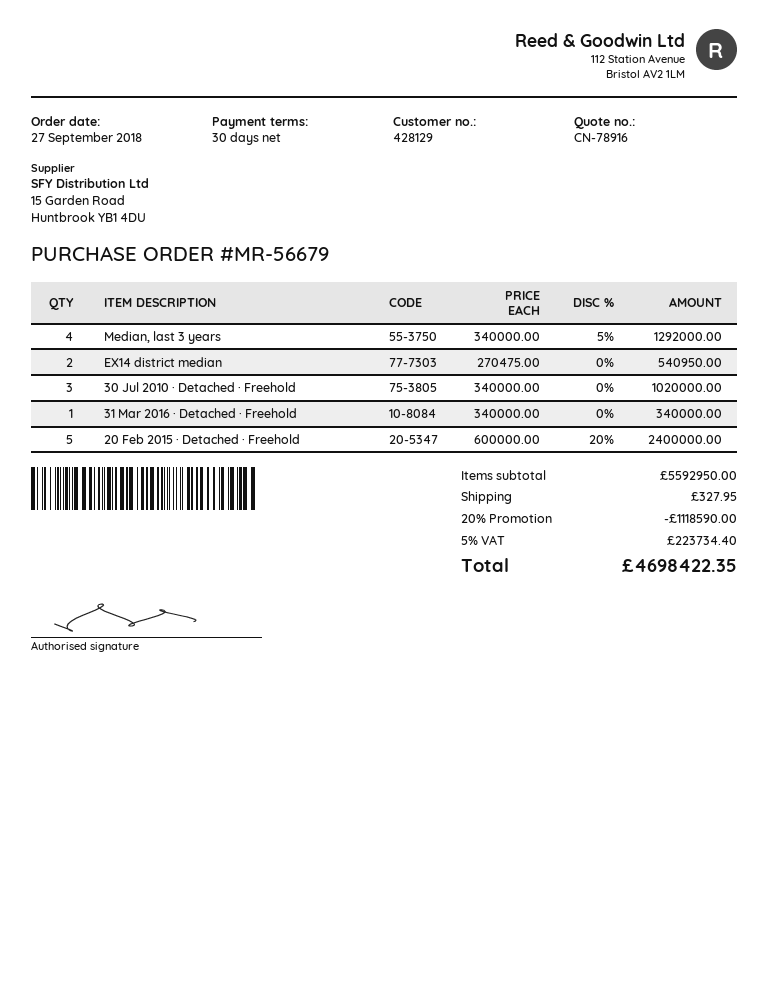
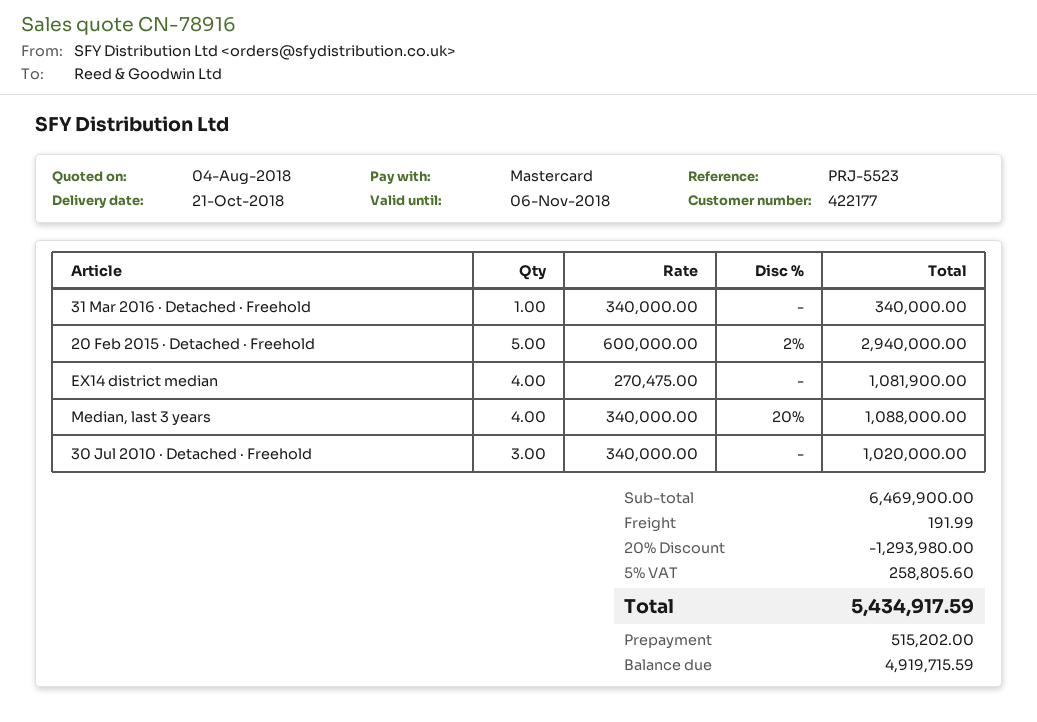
customer number: 428129 -> 422177
Median, last 3 years: 4 x 340000.00 - 5% = 1292000.00 -> 4 x 340000.00 - 20% = 1088000.00
EX14 district median: 2 x 270475.00 = 540950.00 -> 4 x 270475.00 = 1081900.00
20 Feb 2015 · Detached · Freehold: 5 x 600000.00 - 20% = 2400000.00 -> 5 x 600000.00 - 2% = 2940000.00
subtotal: 5592950.00 -> 6469900.00
discount: 20% = 1118590.00 -> 20% = 1293980.00
shipping: 327.95 -> 191.99
tax: 5% = 223734.40 -> 5% = 258805.60
total: 4698422.35 -> 5434917.59

